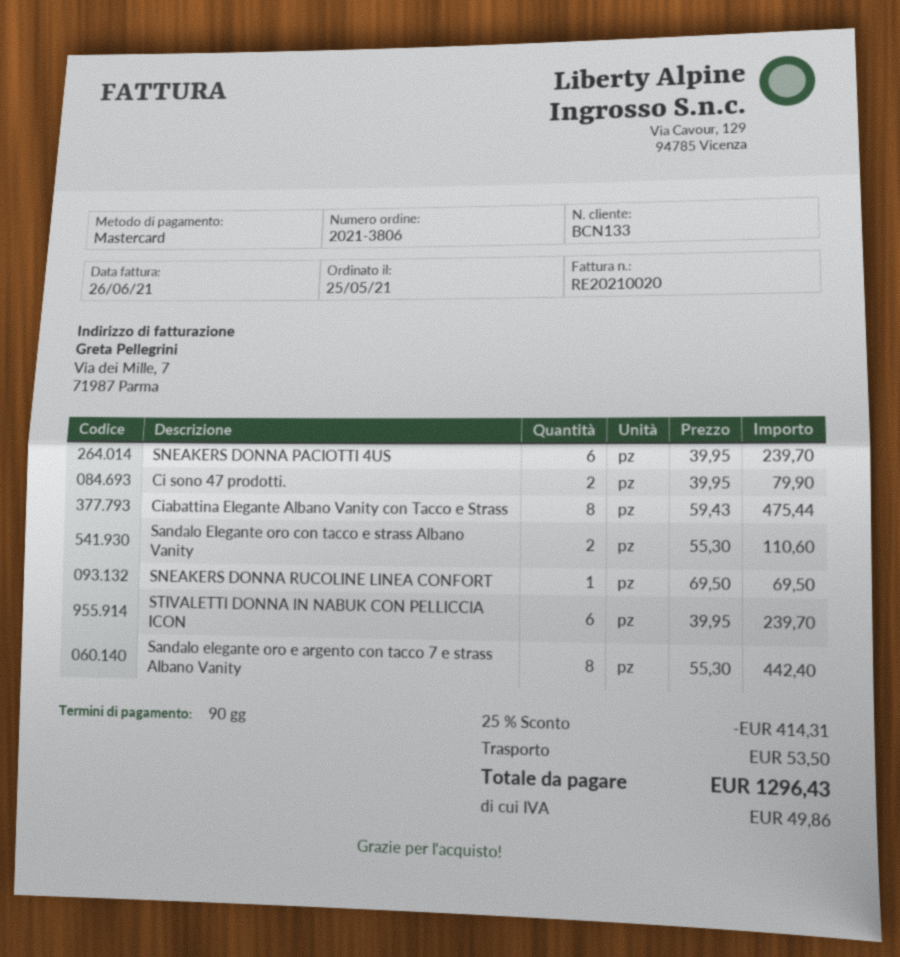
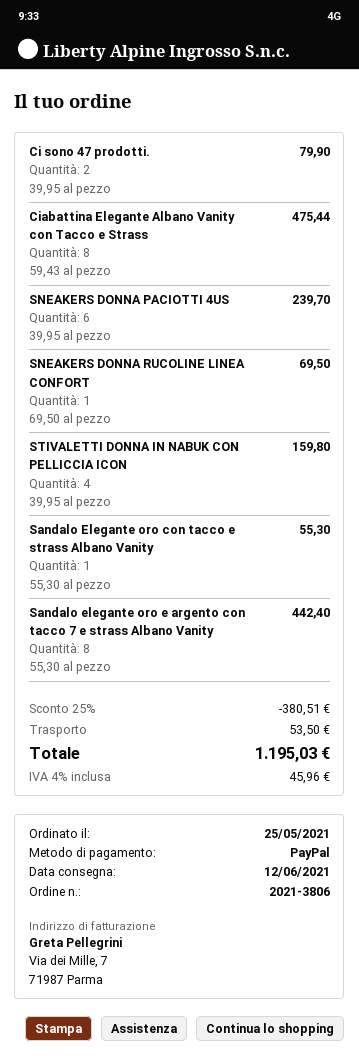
payment method: Mastercard -> PayPal
Sandalo Elegante oro con tacco e strass Albano Vanity: 2 x 55.30 = 110.60 -> 1 x 55.30 = 55.30
STIVALETTI DONNA IN NABUK CON PELLICCIA ICON: 6 x 39.95 = 239.70 -> 4 x 39.95 = 159.80
discount: 25% = 414.31 -> 25% = 380.51
tax: 49.86 -> 45.96
total: 1296.43 -> 1195.03

